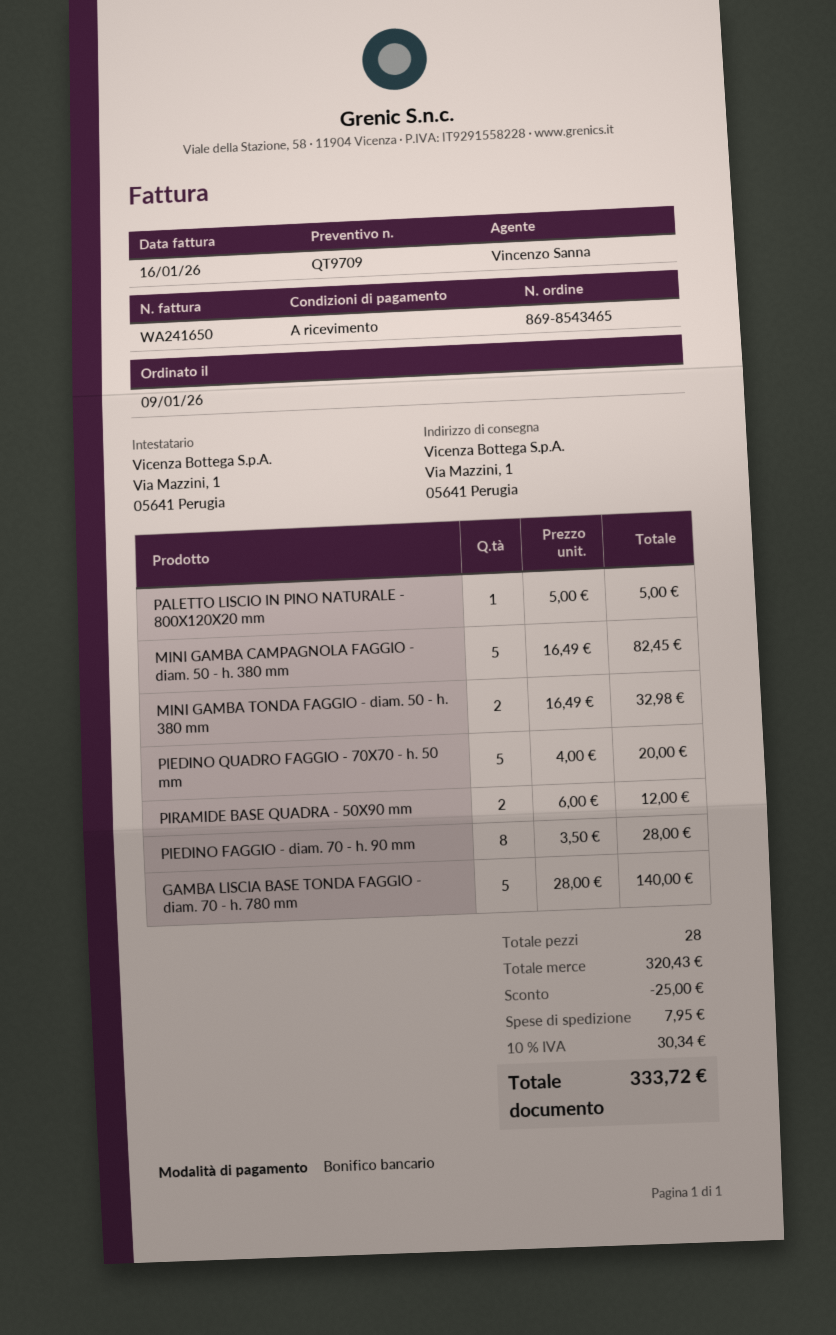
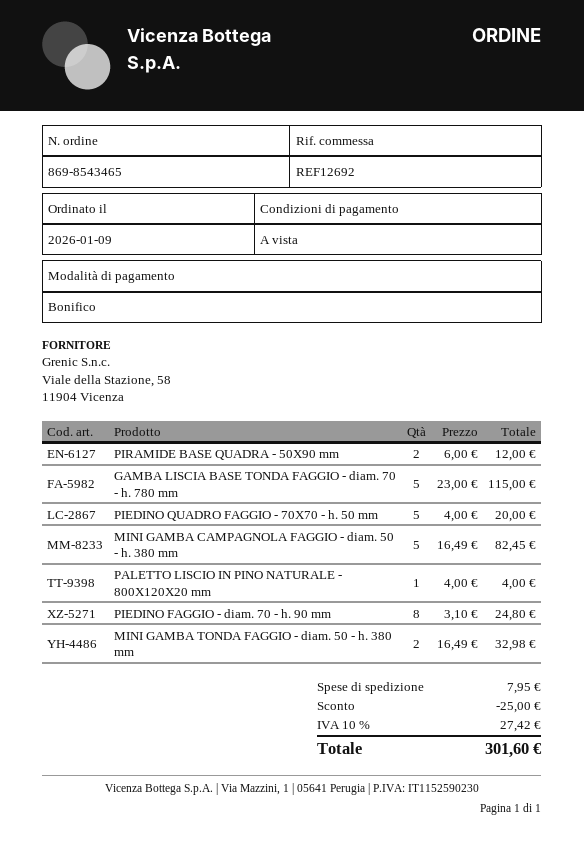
PALETTO LISCIO IN PINO NATURALE - 800X120X20 mm: 1 x 5.00 = 5.00 -> 1 x 4.00 = 4.00
PIEDINO FAGGIO - diam. 70 - h. 90 mm: 8 x 3.50 = 28.00 -> 8 x 3.10 = 24.80
GAMBA LISCIA BASE TONDA FAGGIO - diam. 70 - h. 780 mm: 5 x 28.00 = 140.00 -> 5 x 23.00 = 115.00
tax: 10% = 30.34 -> 10% = 27.42
total: 333.72 -> 301.60

